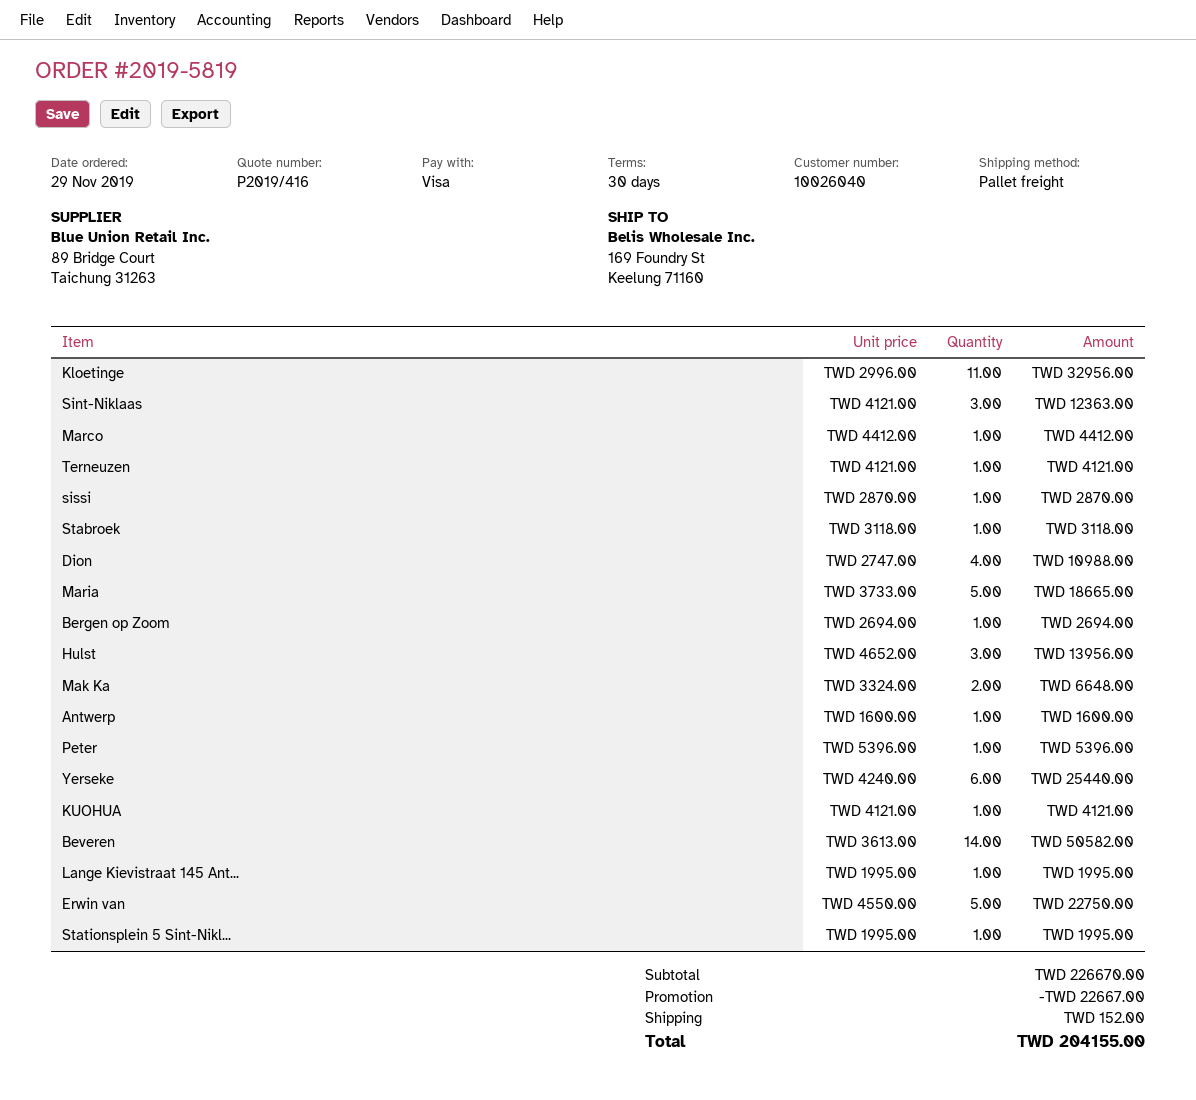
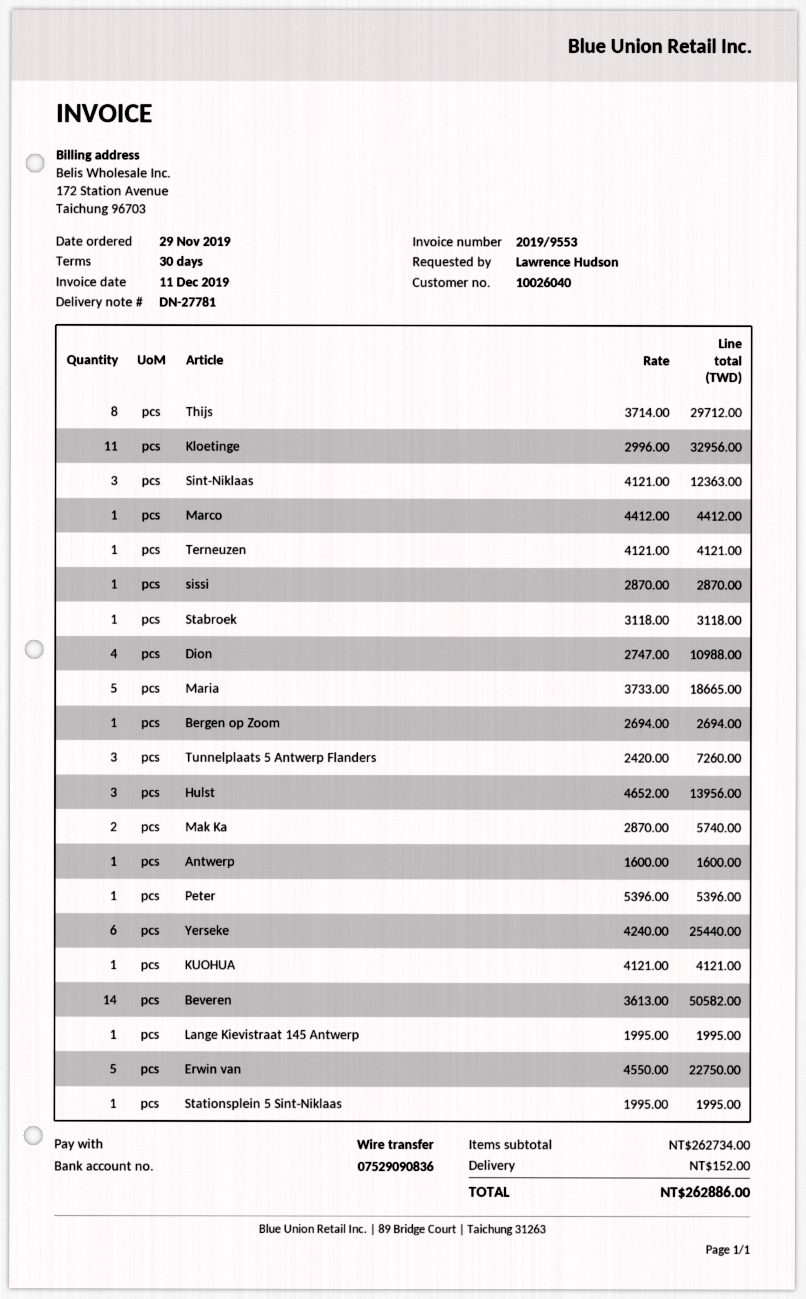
payment method: Visa -> bank transfer
Mak Ka: 2 x 3324.00 = 6648.00 -> 2 x 2870.00 = 5740.00
Thijs: none -> 8 x 3714.00 = 29712.00
Tunnelplaats 5 Antwerp Flanders: none -> 3 x 2420.00 = 7260.00
subtotal: 226670.00 -> 262734.00
discount: 22667.00 -> none
total: 204155.00 -> 262886.00

